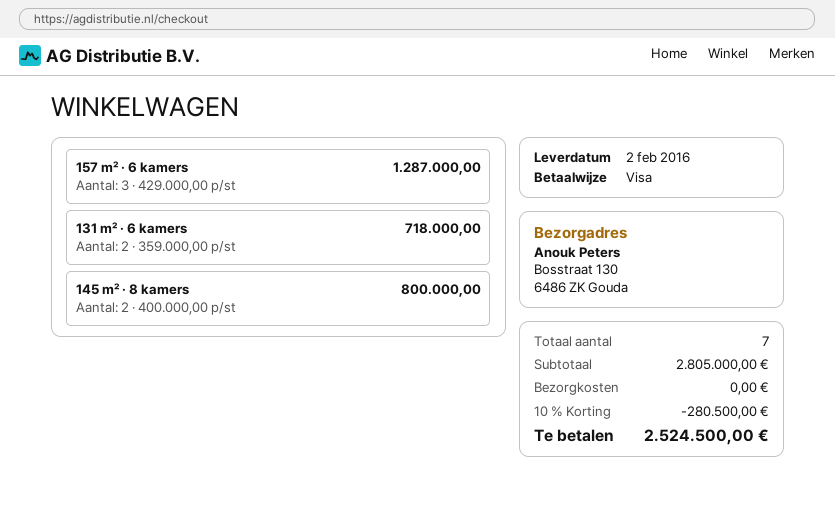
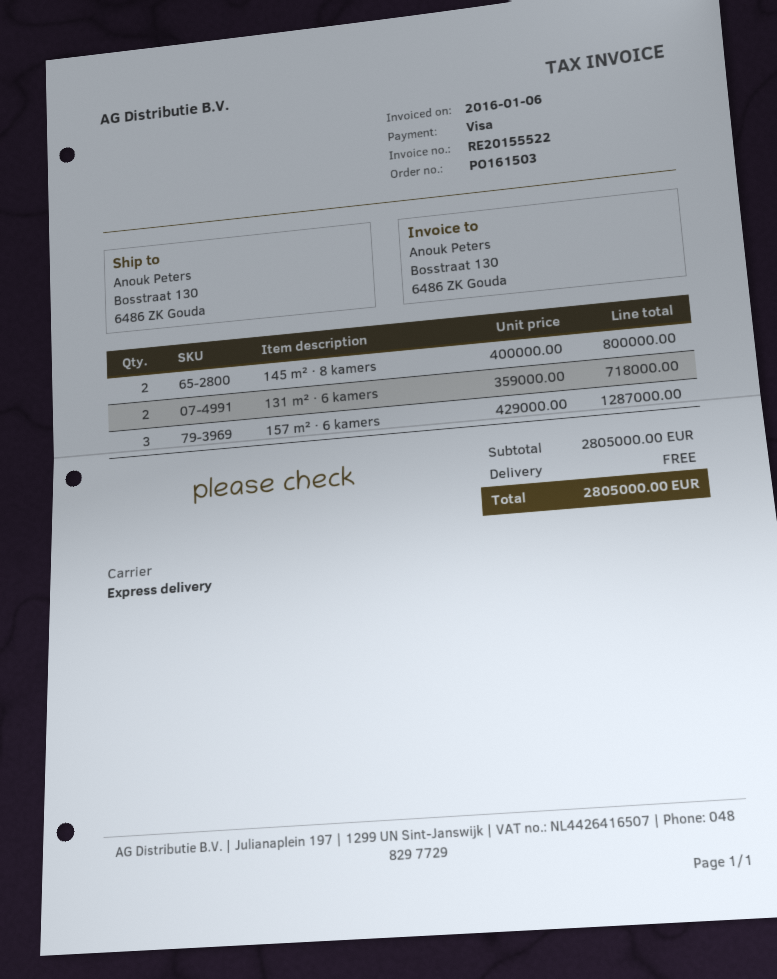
discount: 10% = 280500.00 -> none
total: 2524500.00 -> 2805000.00

